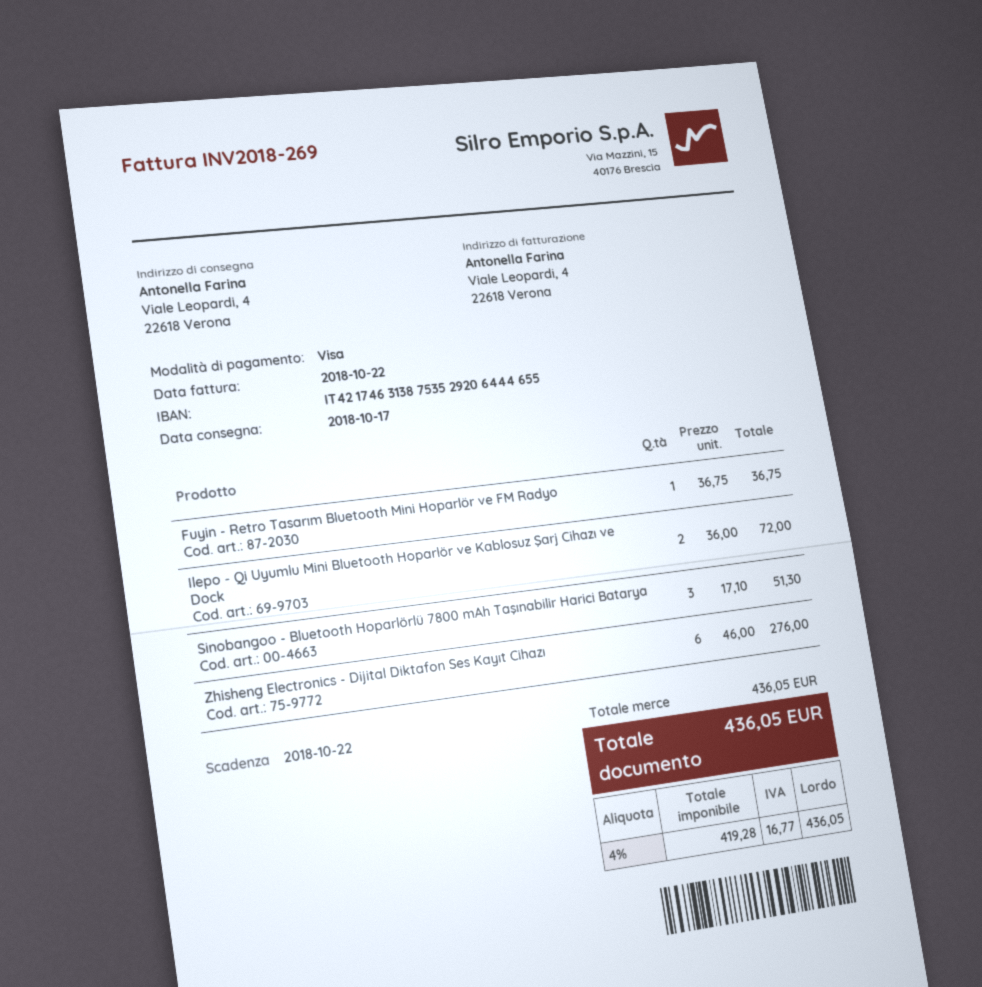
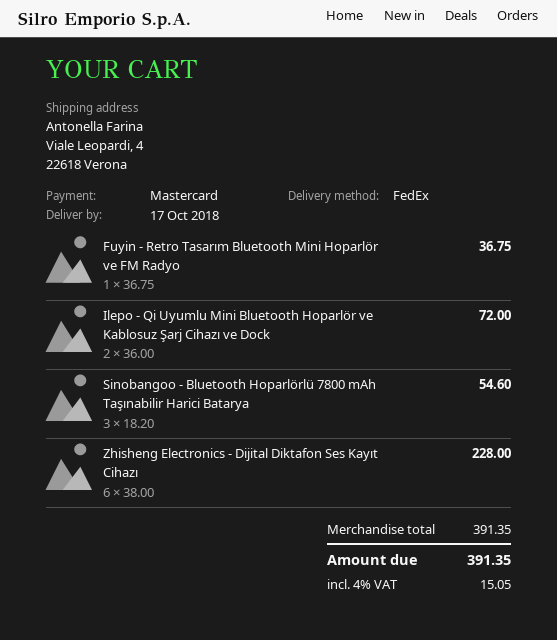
payment method: Visa -> Mastercard
Sinobangoo - Bluetooth Hoparlörlü 7800 mAh Taşınabilir Harici Batarya: 3 x 17.10 = 51.30 -> 3 x 18.20 = 54.60
Zhisheng Electronics - Dijital Diktafon Ses Kayıt Cihazı: 6 x 46.00 = 276.00 -> 6 x 38.00 = 228.00
subtotal: 436.05 -> 391.35
tax: 4% = 16.77 -> 4% = 15.05
total: 436.05 -> 391.35

